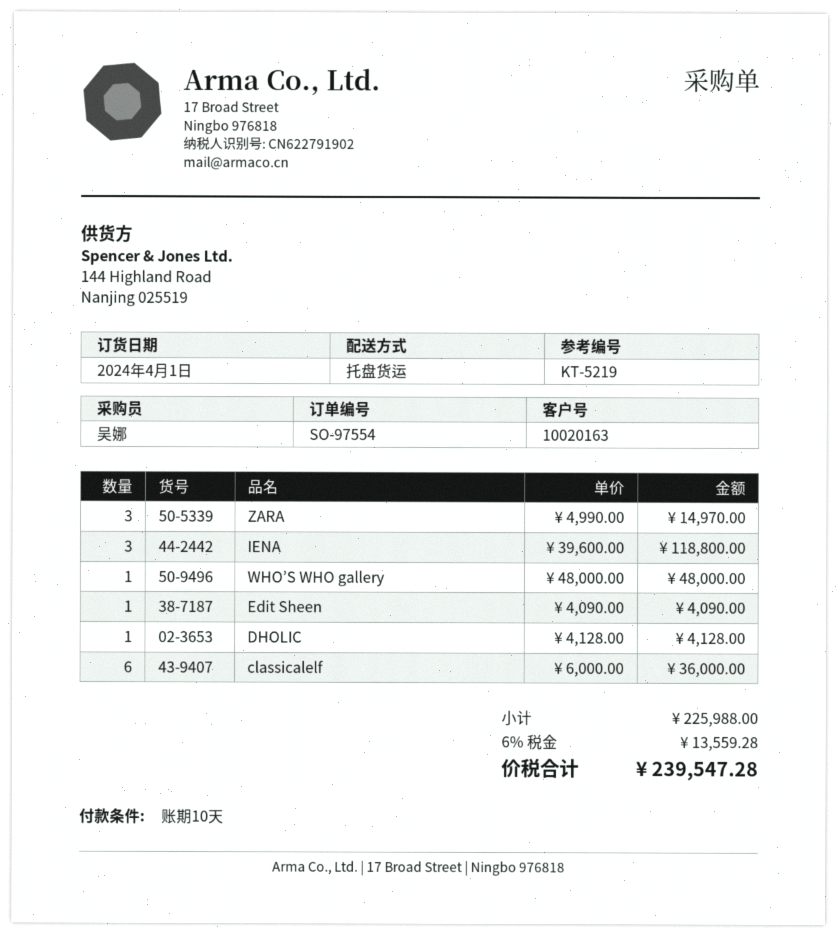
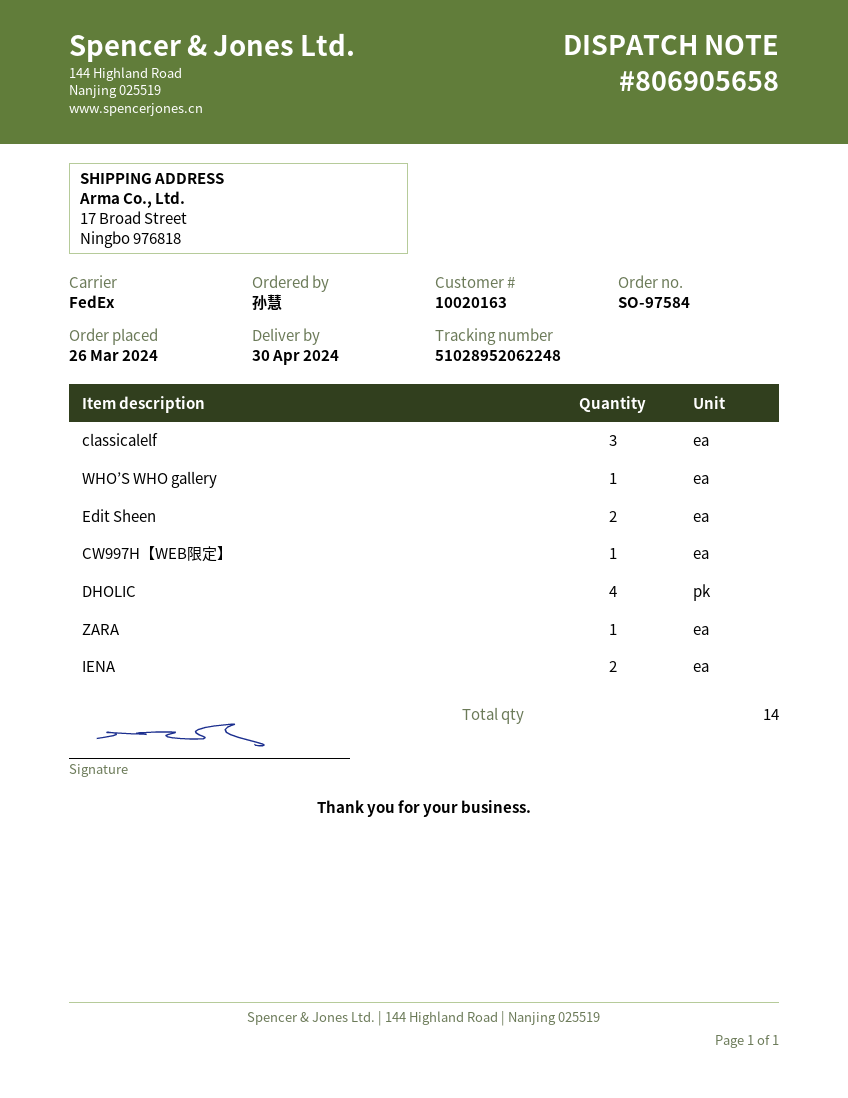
order number: SO-97554 -> SO-97584
order date: 2024-04-01 -> 2024-03-26
ordered by: 吴娜 -> 孙慧
shipping method: pallet freight -> FedEx
ZARA: 3 -> 1
IENA: 3 -> 2
Edit Sheen: 1 -> 2
DHOLIC: 1 -> 4
classicalelf: 6 -> 3
CW997H【WEB限定】: none -> 1

